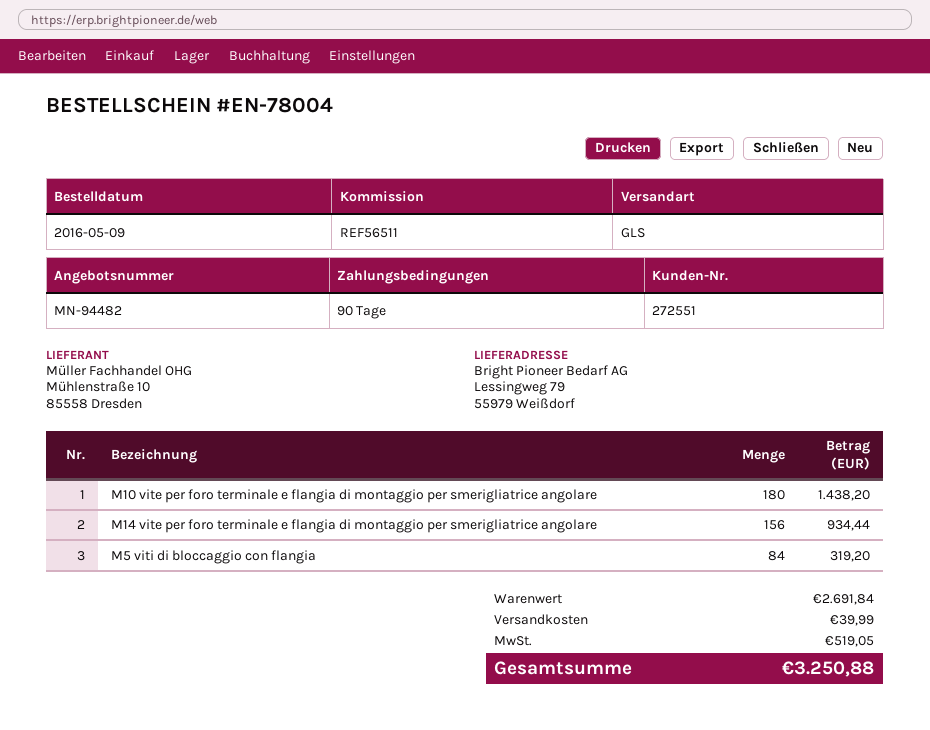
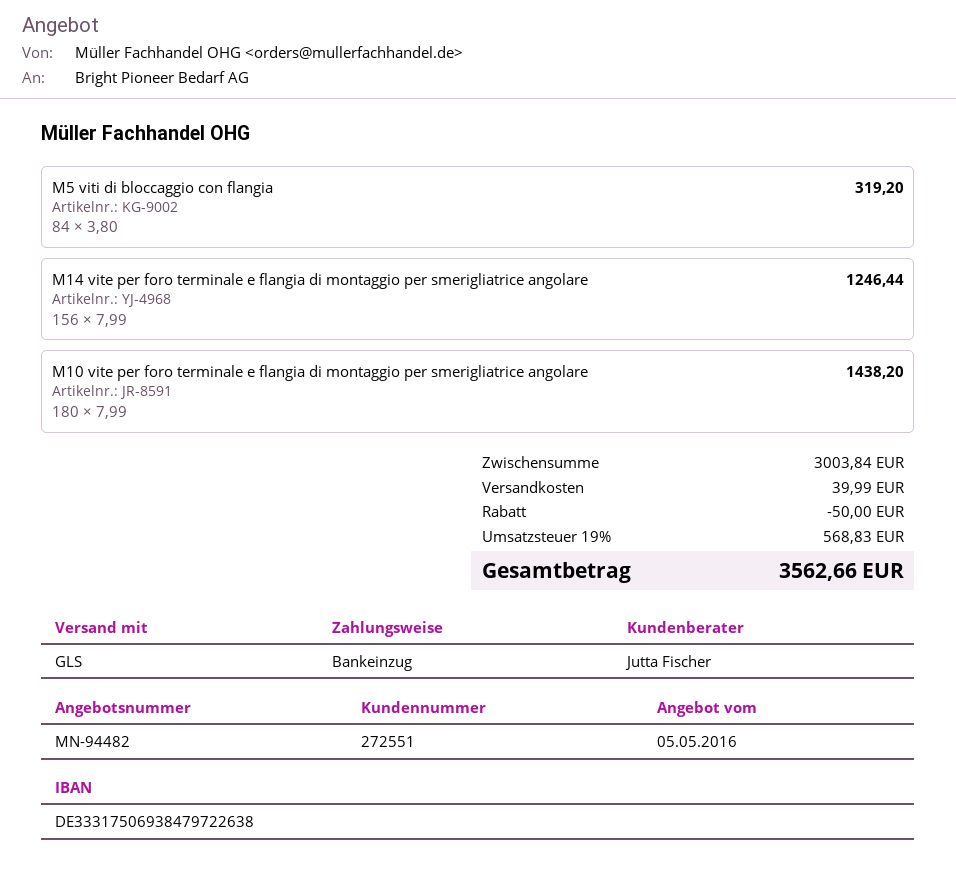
M14 vite per foro terminale e flangia di montaggio per smerigliatrice angolare: 156 for 934.44 -> 156 for 1246.44
subtotal: 2691.84 -> 3003.84
discount: none -> 50.00
tax: 519.05 -> 568.83
total: 3250.88 -> 3562.66

